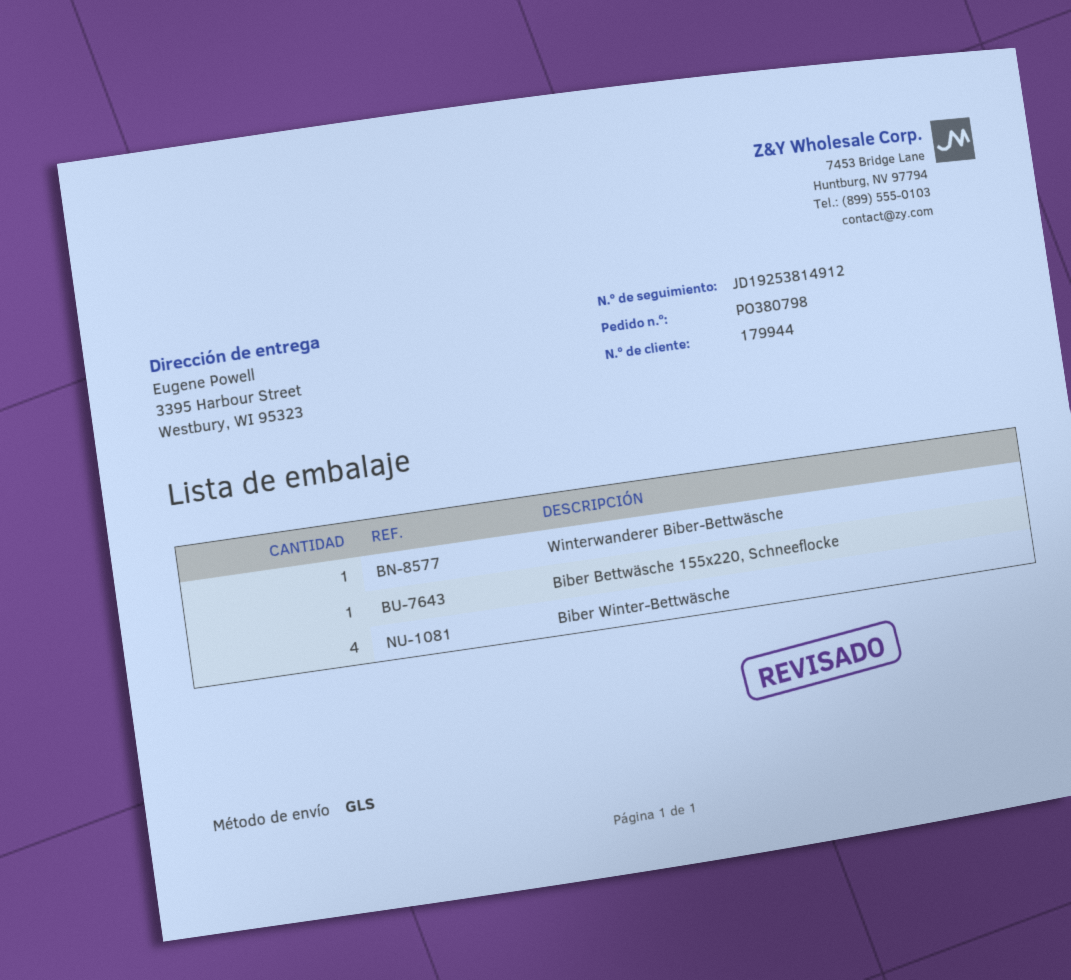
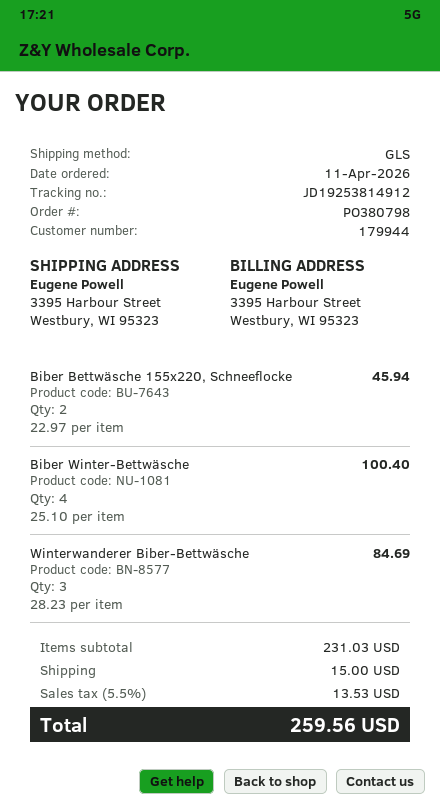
Winterwanderer Biber-Bettwäsche: 1 -> 3
Biber Bettwäsche 155x220, Schneeflocke: 1 -> 2

